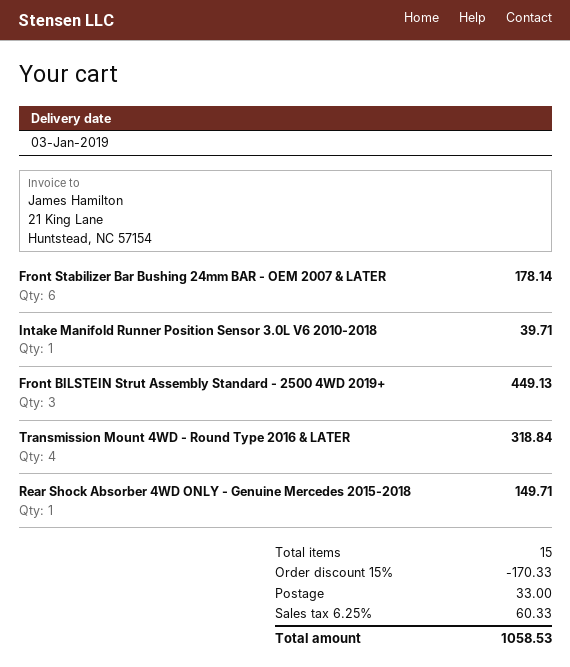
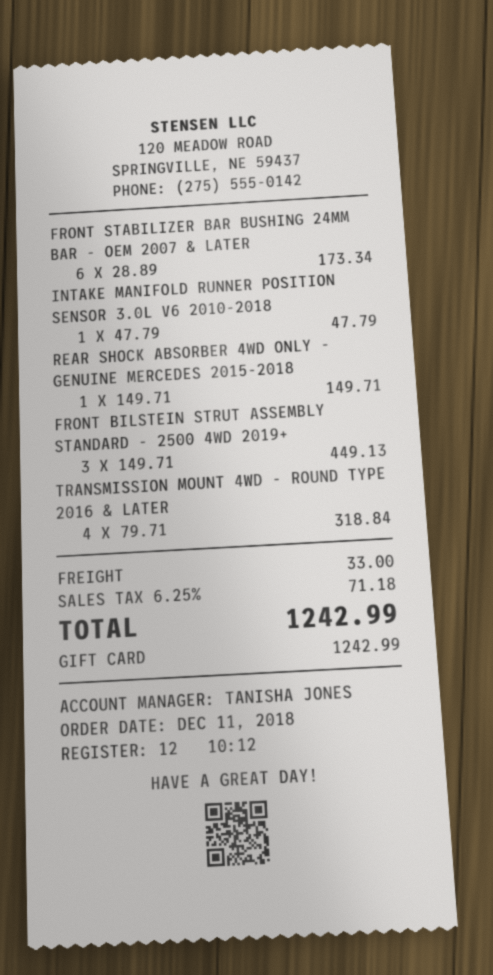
Front Stabilizer Bar Bushing 24mm BAR - OEM 2007 & LATER: 6 for 178.14 -> 6 for 173.34
Intake Manifold Runner Position Sensor 3.0L V6 2010-2018: 1 for 39.71 -> 1 for 47.79
discount: 15% = 170.33 -> none
tax: 6.25% = 60.33 -> 6.25% = 71.18
total: 1058.53 -> 1242.99

